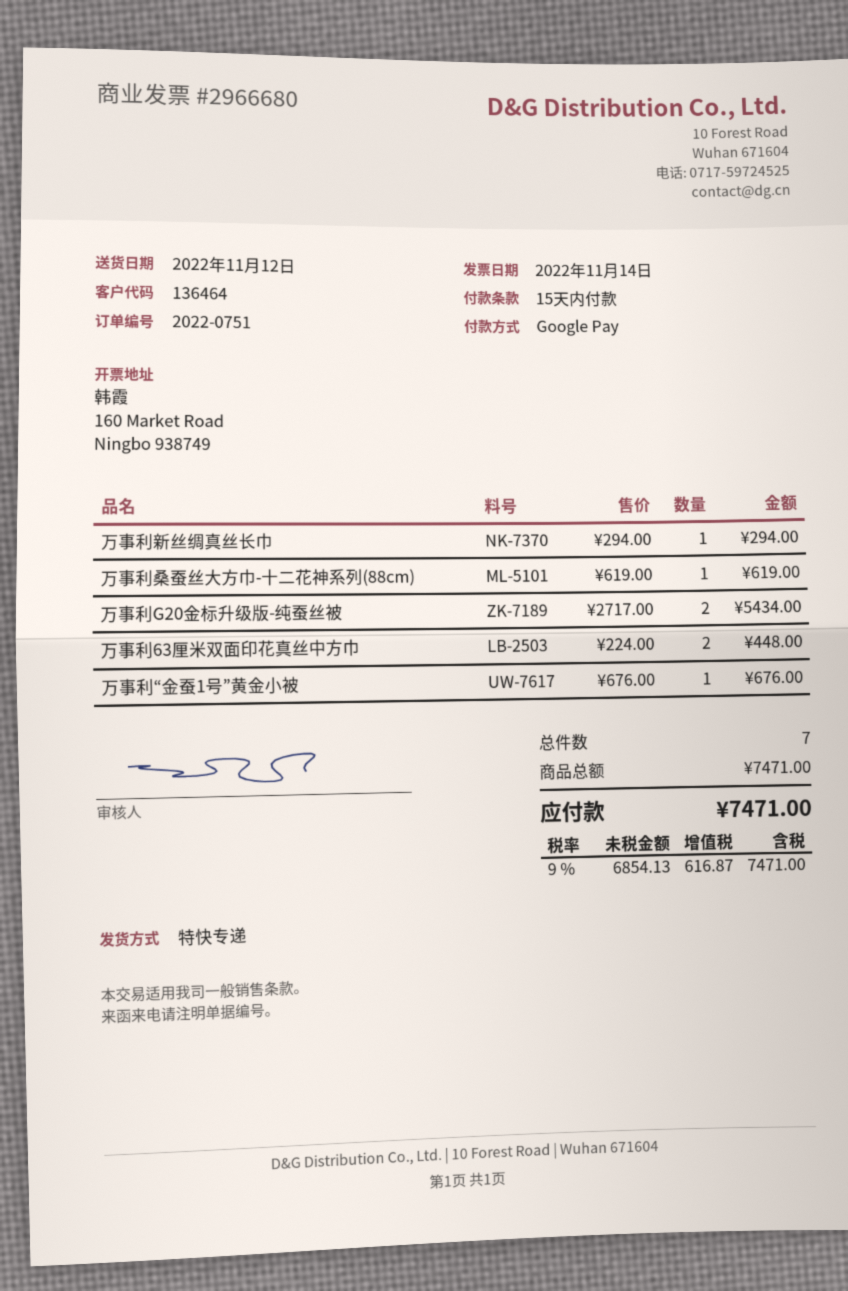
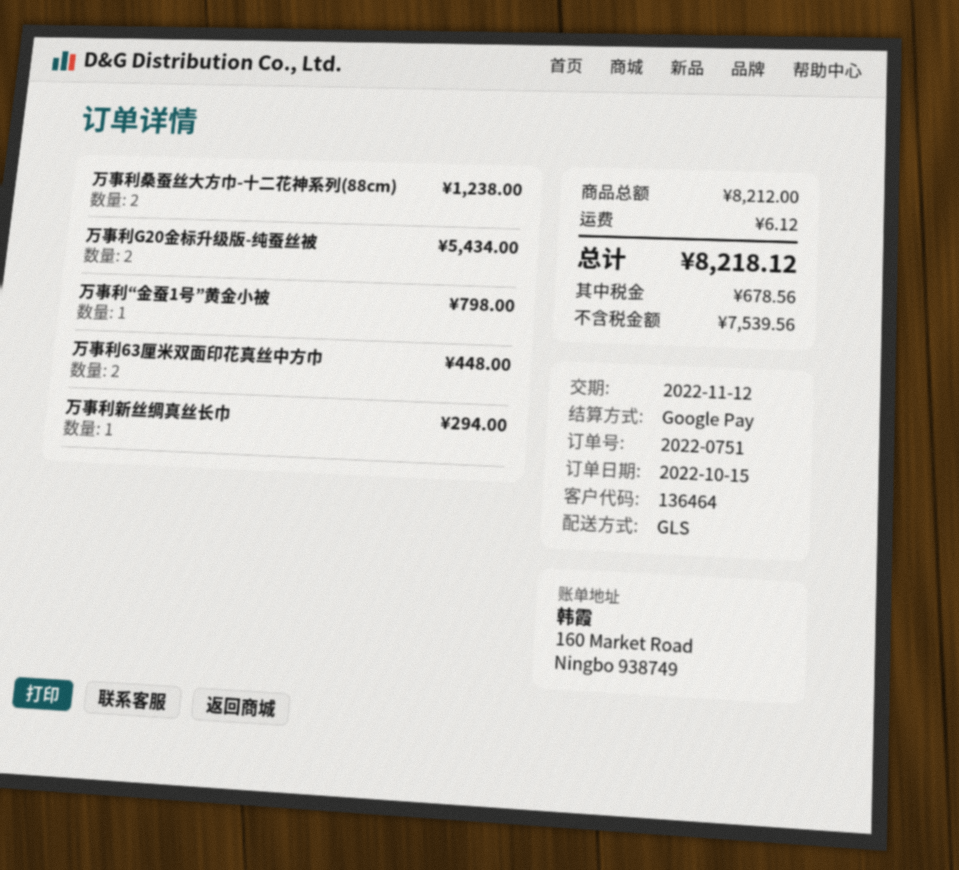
shipping method: express -> GLS
万事利桑蚕丝大方巾-十二花神系列(88cm): 1 for 619.00 -> 2 for 1238.00
万事利“金蚕1号”黄金小被: 1 for 676.00 -> 1 for 798.00
subtotal: 7471.00 -> 8212.00
shipping: none -> 6.12
net: 6854.13 -> 7539.56
tax: 616.87 -> 678.56
total: 7471.00 -> 8218.12

